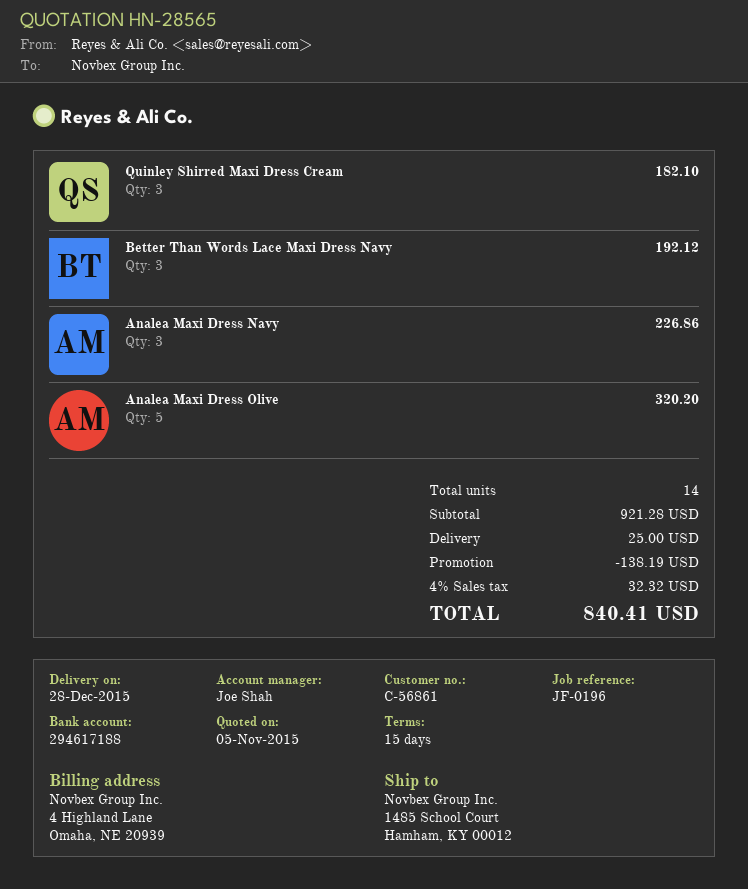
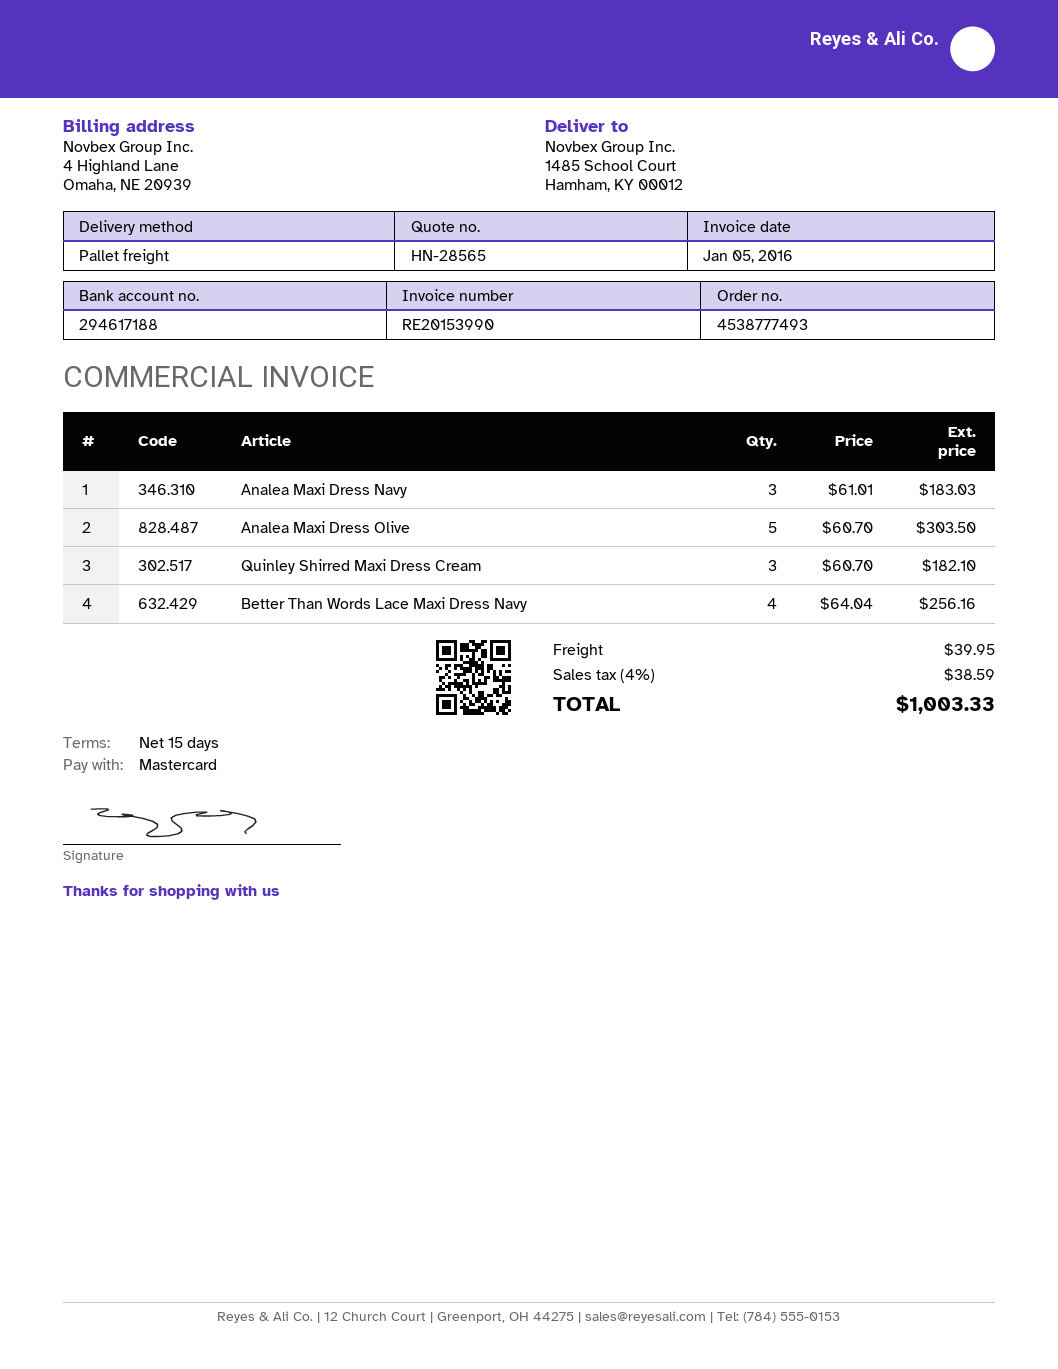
Better Than Words Lace Maxi Dress Navy: 3 for 192.12 -> 4 for 256.16
Analea Maxi Dress Navy: 3 for 226.86 -> 3 for 183.03
Analea Maxi Dress Olive: 5 for 320.20 -> 5 for 303.50
discount: 138.19 -> none
shipping: 25.00 -> 39.95
tax: 4% = 32.32 -> 4% = 38.59
total: 840.41 -> 1003.33

